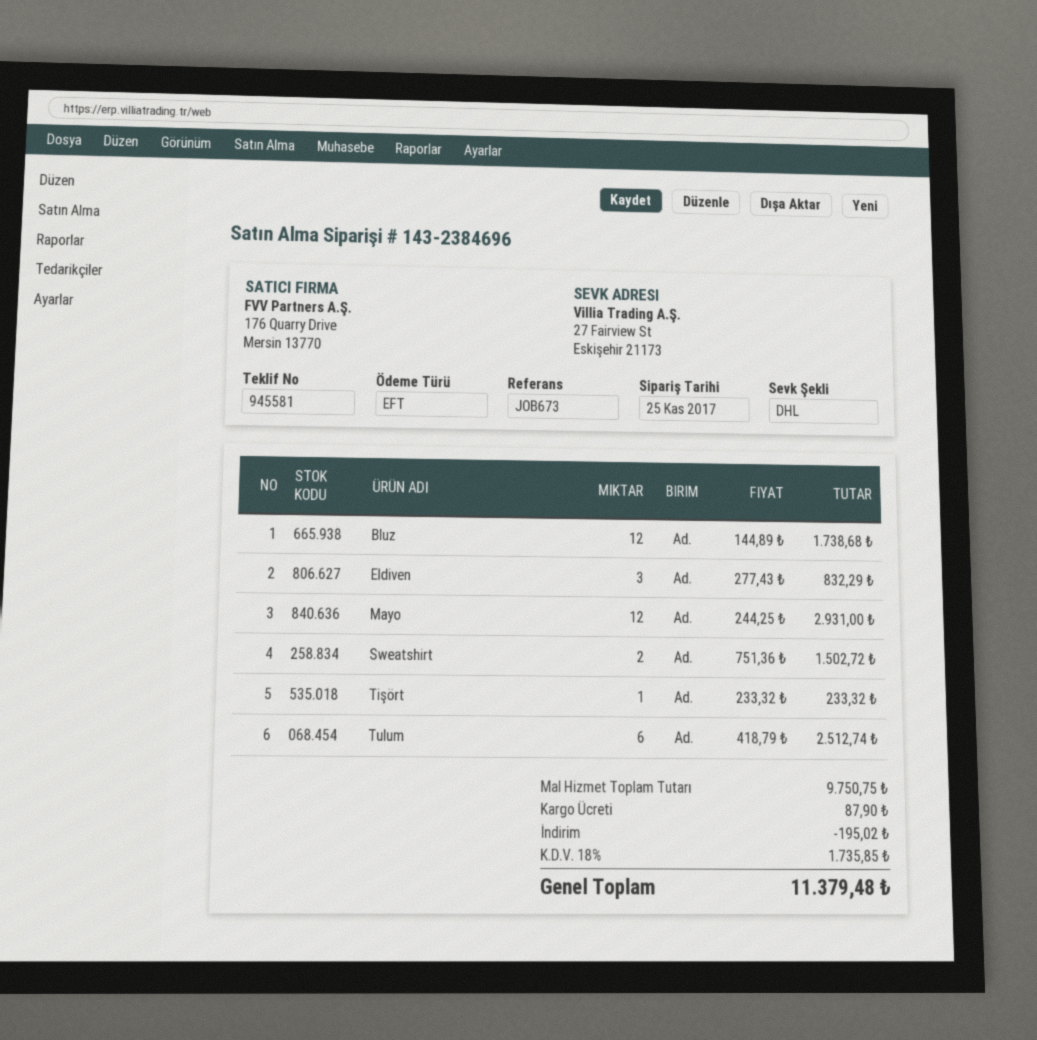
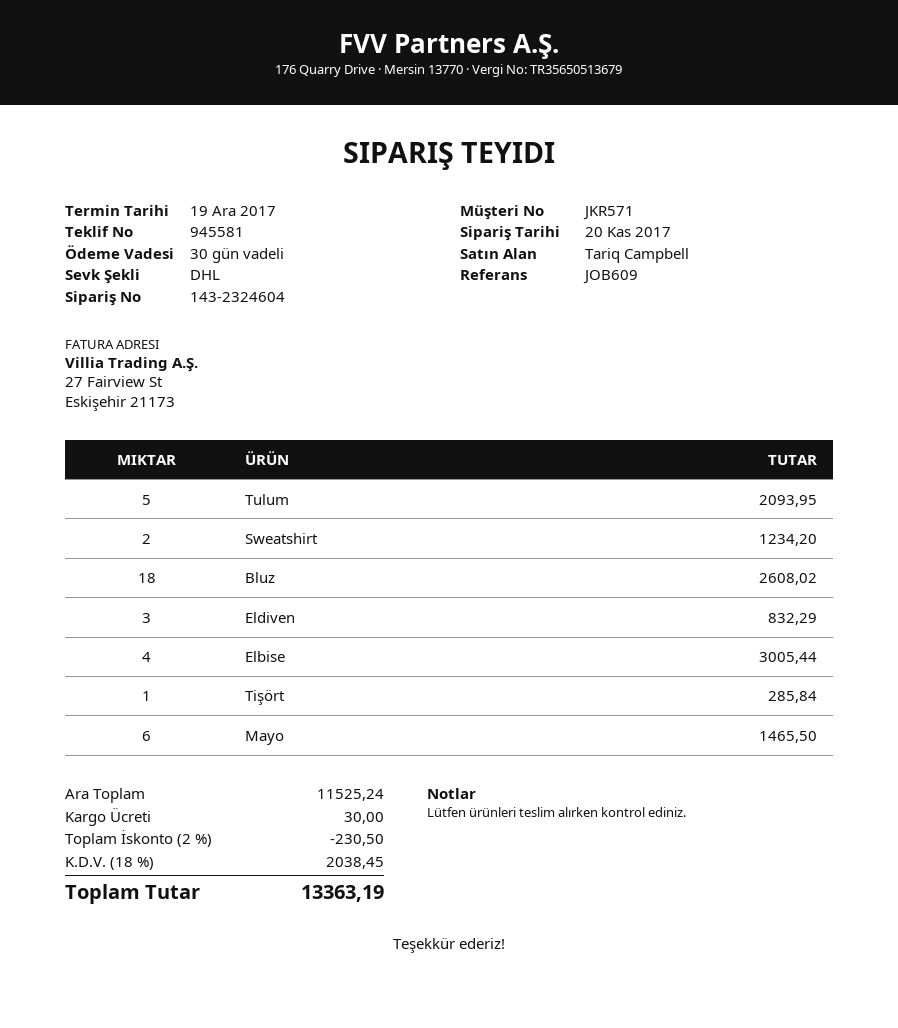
order number: 143-2384696 -> 143-2324604
order date: 2017-11-25 -> 2017-11-20
reference: JOB673 -> JOB609
Bluz: 12 for 1738.68 -> 18 for 2608.02
Mayo: 12 for 2931.00 -> 6 for 1465.50
Sweatshirt: 2 for 1502.72 -> 2 for 1234.20
Tişört: 1 for 233.32 -> 1 for 285.84
Tulum: 6 for 2512.74 -> 5 for 2093.95
Elbise: none -> 4 for 3005.44
subtotal: 9750.75 -> 11525.24
discount: 195.02 -> 230.50
shipping: 87.90 -> 30.00
tax: 18% = 1735.85 -> 18% = 2038.45
total: 11379.48 -> 13363.19

